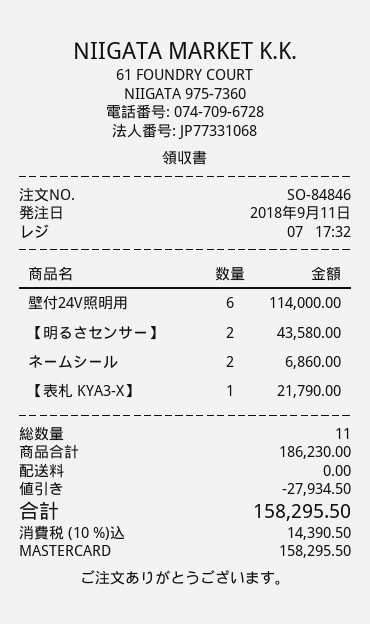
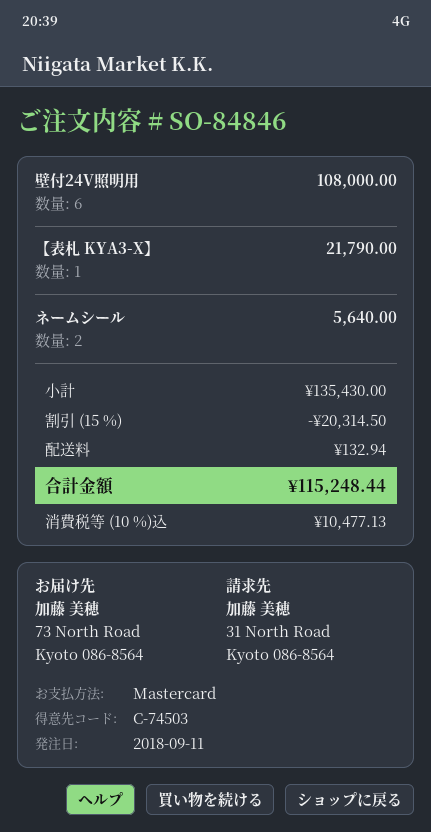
壁付24V照明用: 6 for 114000.00 -> 6 for 108000.00
【明るさセンサー】: 2 for 43580.00 -> none
ネームシール: 2 for 6860.00 -> 2 for 5640.00
subtotal: 186230.00 -> 135430.00
discount: 27934.50 -> 20314.50
shipping: 0.00 -> 132.94
tax: 10% = 14390.50 -> 10% = 10477.13
total: 158295.50 -> 115248.44

